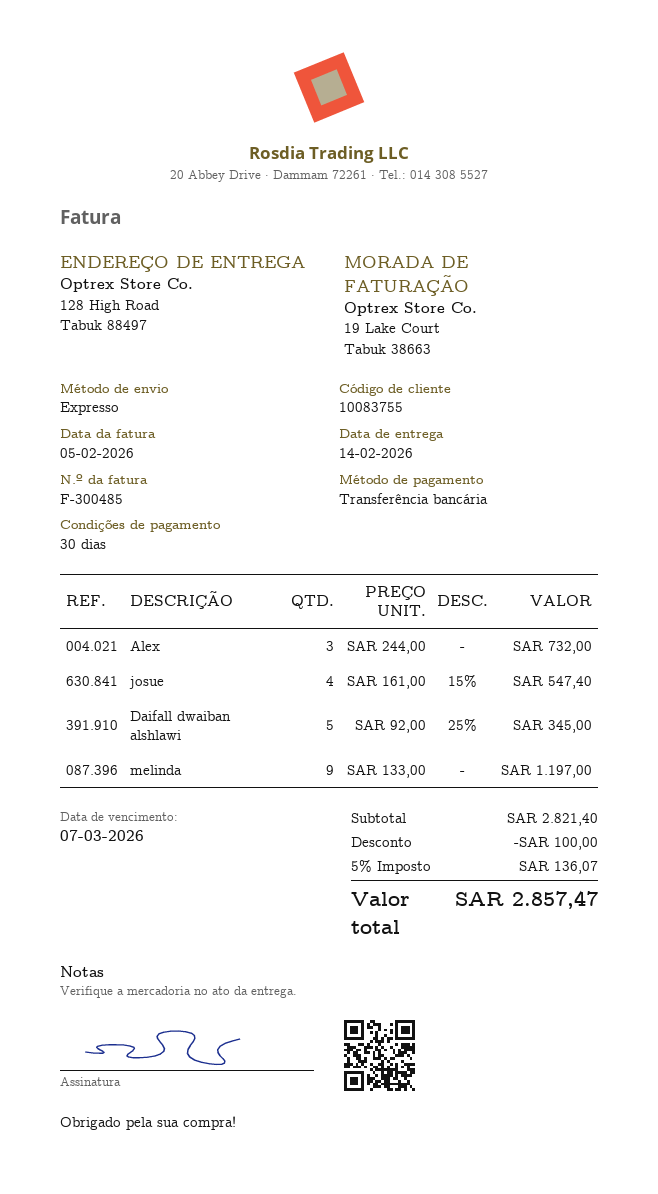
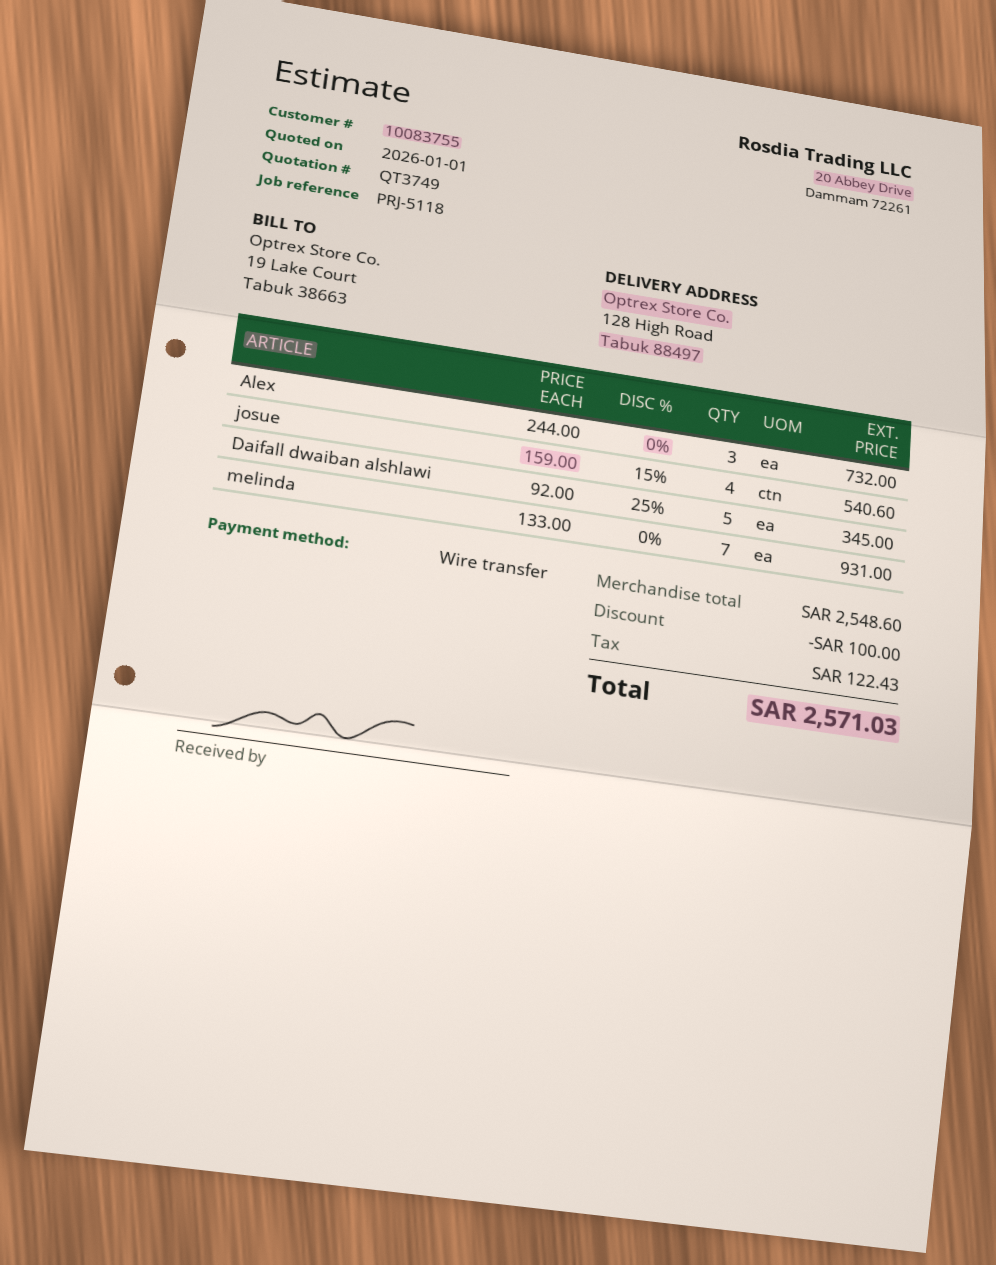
josue: 4 x 161.00 - 15% = 547.40 -> 4 x 159.00 - 15% = 540.60
melinda: 9 x 133.00 = 1197.00 -> 7 x 133.00 = 931.00
subtotal: 2821.40 -> 2548.60
tax: 136.07 -> 122.43
total: 2857.47 -> 2571.03

